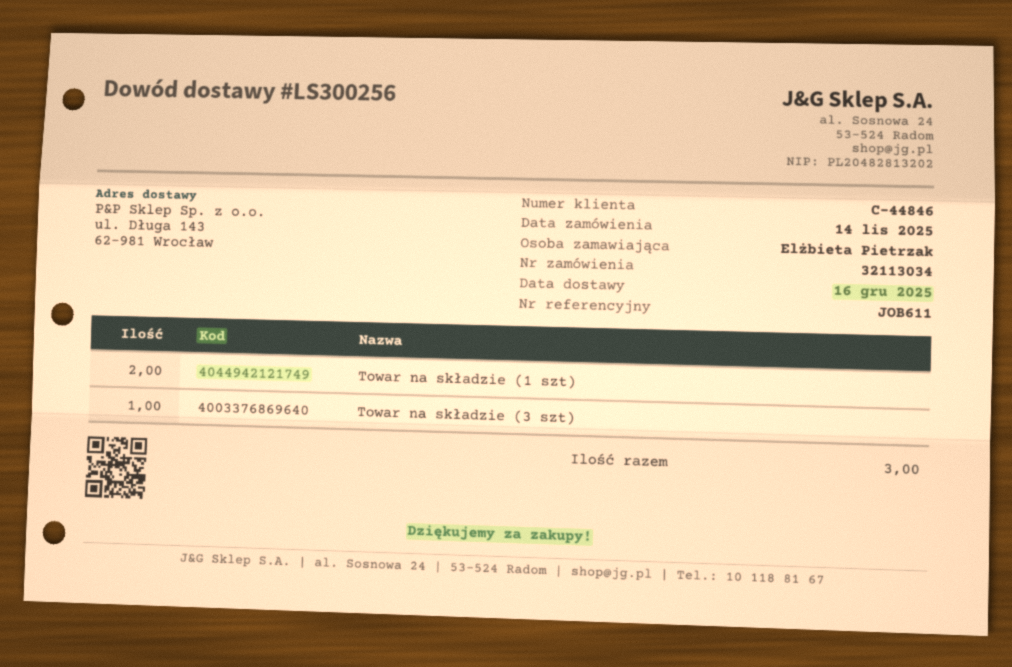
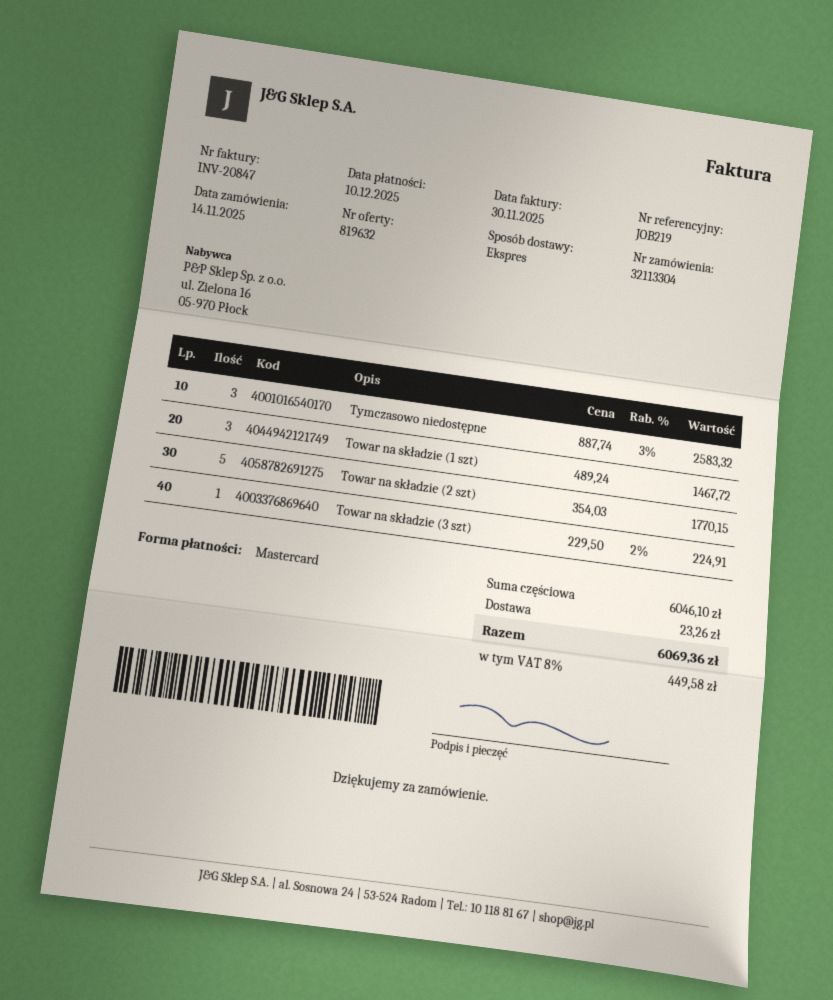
order number: 32113034 -> 32113304
reference: JOB611 -> JOB219
Towar na składzie (1 szt): 2 -> 3
Tymczasowo niedostępne: none -> 3
Towar na składzie (2 szt): none -> 5

